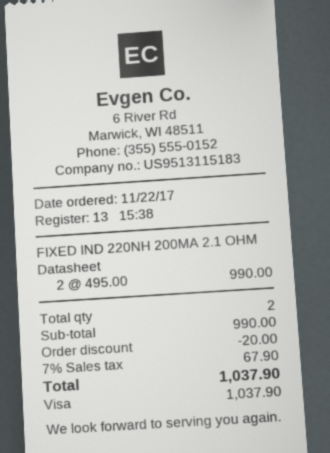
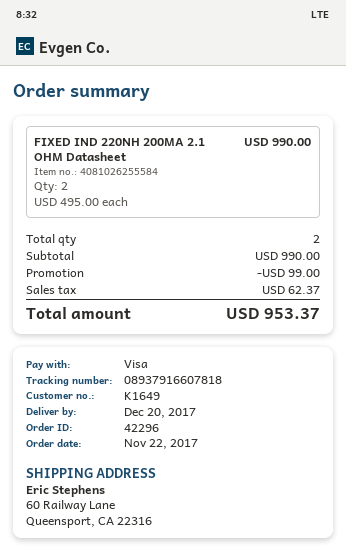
discount: 20.00 -> 99.00
tax: 67.90 -> 62.37
total: 1037.90 -> 953.37

